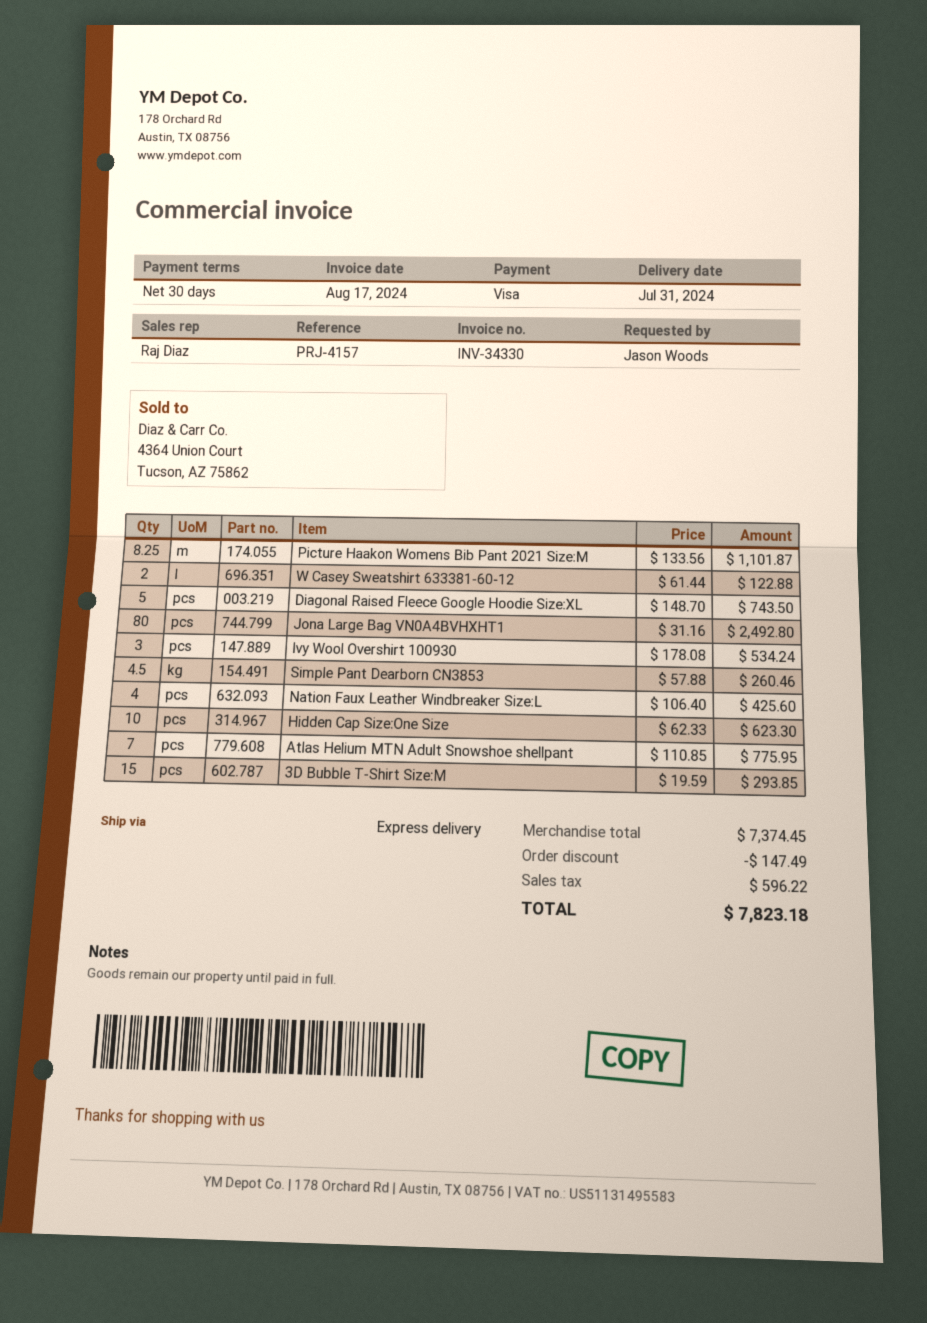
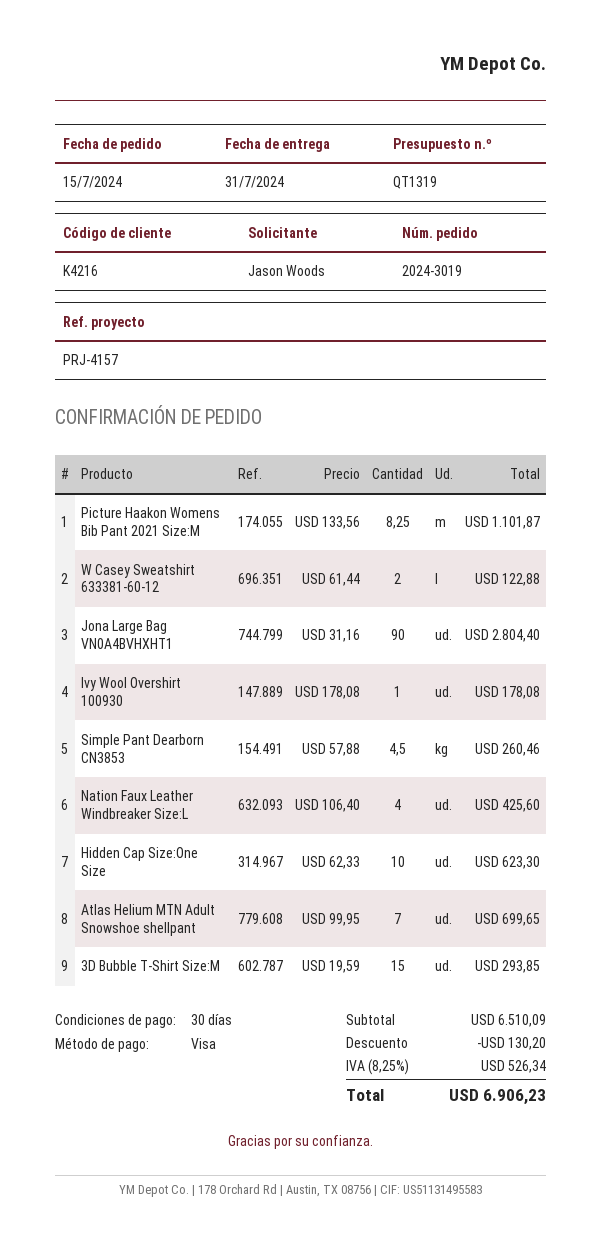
Diagonal Raised Fleece Google Hoodie Size:XL: 5 x 148.70 = 743.50 -> none
Jona Large Bag VN0A4BVHXHT1: 80 x 31.16 = 2492.80 -> 90 x 31.16 = 2804.40
Ivy Wool Overshirt 100930: 3 x 178.08 = 534.24 -> 1 x 178.08 = 178.08
Atlas Helium MTN Adult Snowshoe shellpant: 7 x 110.85 = 775.95 -> 7 x 99.95 = 699.65
subtotal: 7374.45 -> 6510.09
discount: 147.49 -> 130.20
tax: 596.22 -> 526.34
total: 7823.18 -> 6906.23

